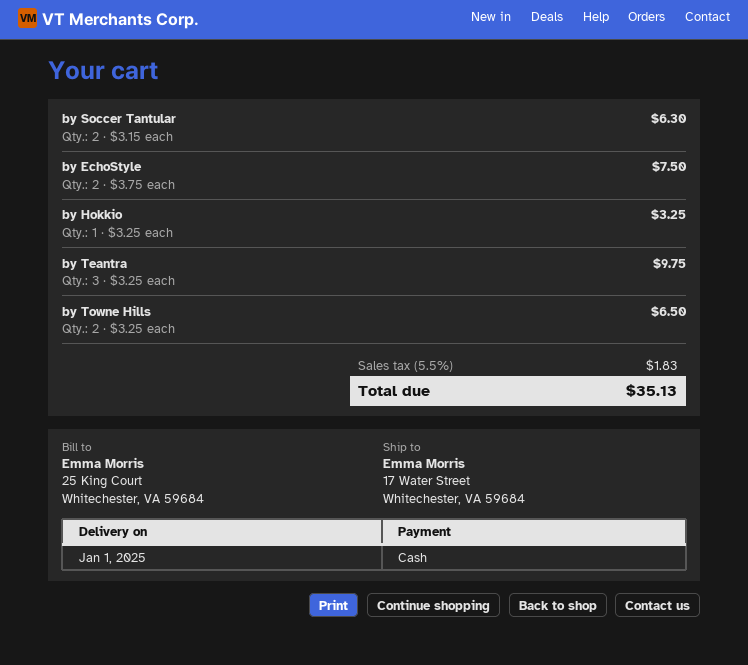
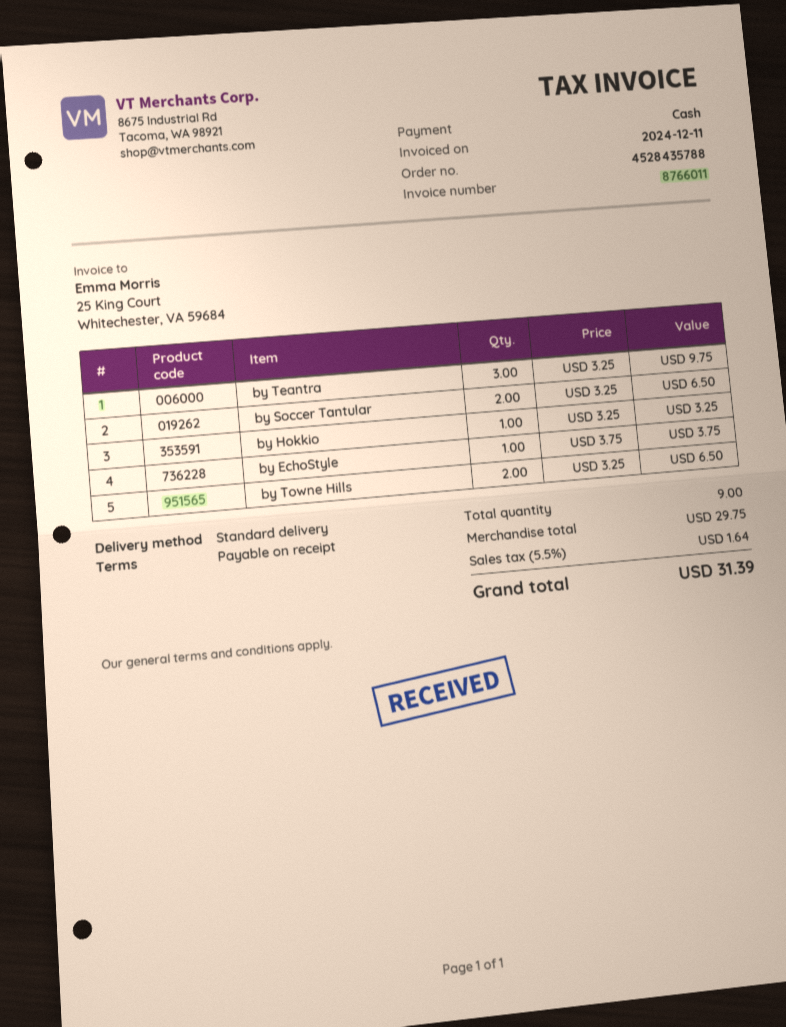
by Soccer Tantular: 2 x 3.15 = 6.30 -> 2 x 3.25 = 6.50
by EchoStyle: 2 x 3.75 = 7.50 -> 1 x 3.75 = 3.75
tax: 5.5% = 1.83 -> 5.5% = 1.64
total: 35.13 -> 31.39

